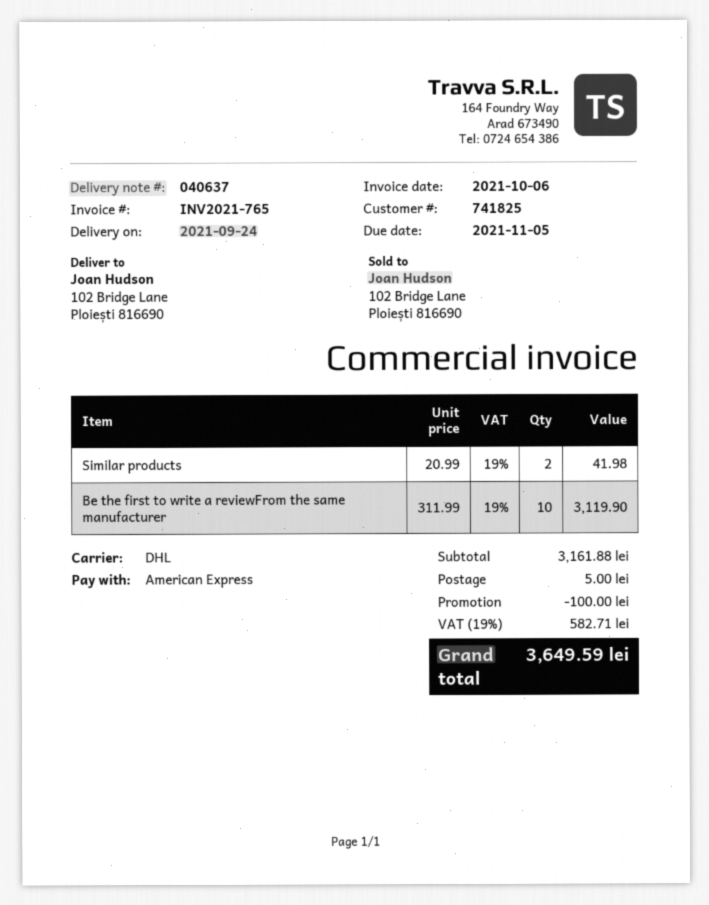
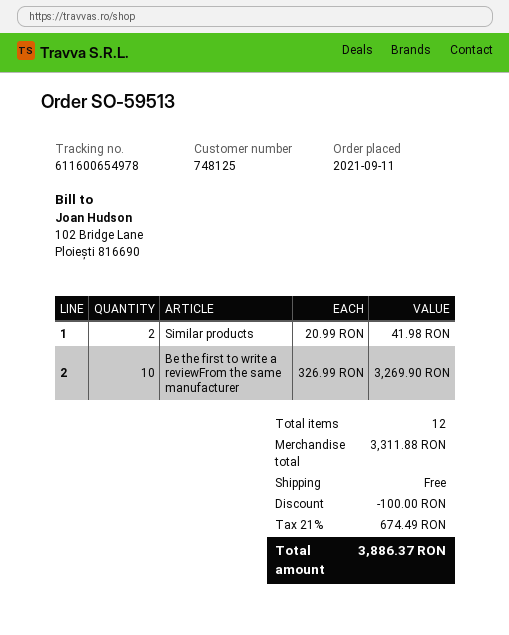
customer number: 741825 -> 748125
Be the first to write a reviewFrom the same manufacturer: 10 x 311.99 = 3119.90 -> 10 x 326.99 = 3269.90
subtotal: 3161.88 -> 3311.88
shipping: 5.00 -> 0.00
tax: 19% = 582.71 -> 21% = 674.49
total: 3649.59 -> 3886.37

